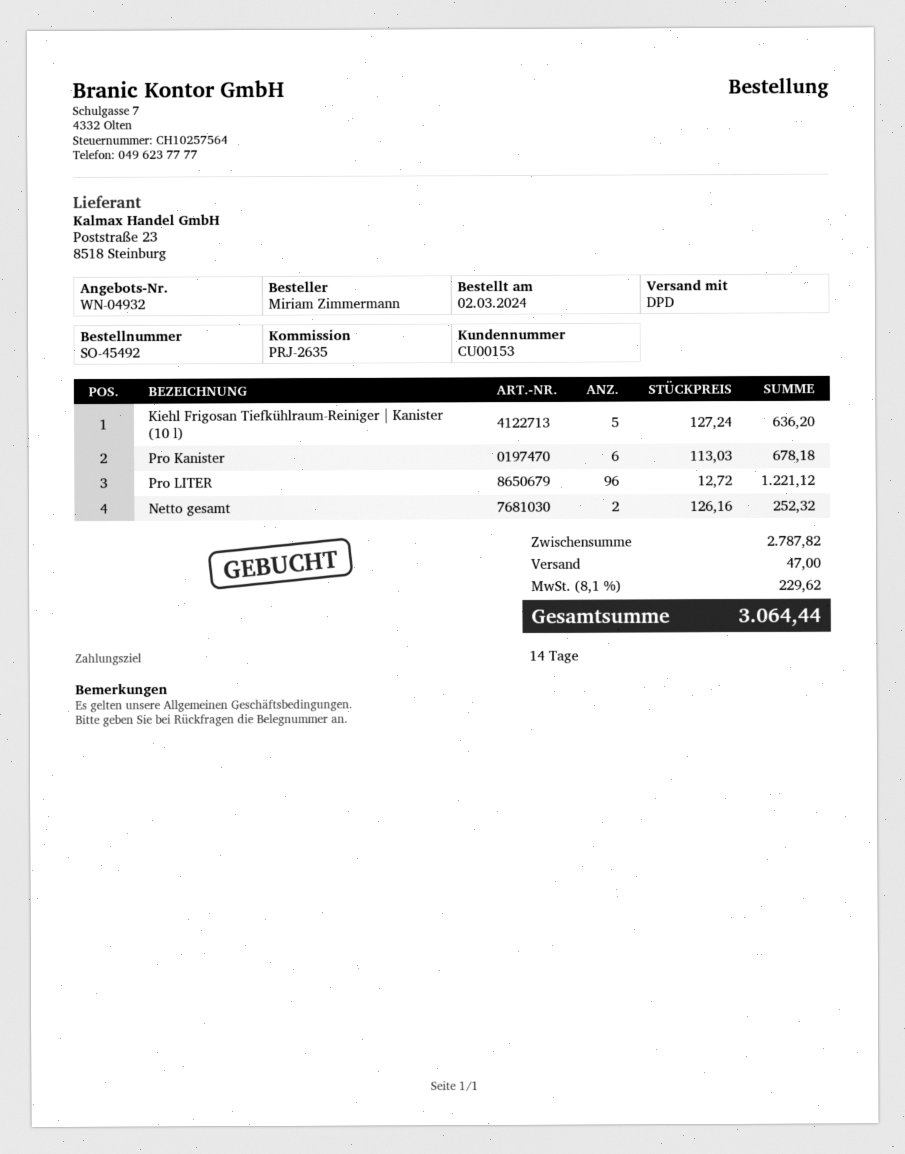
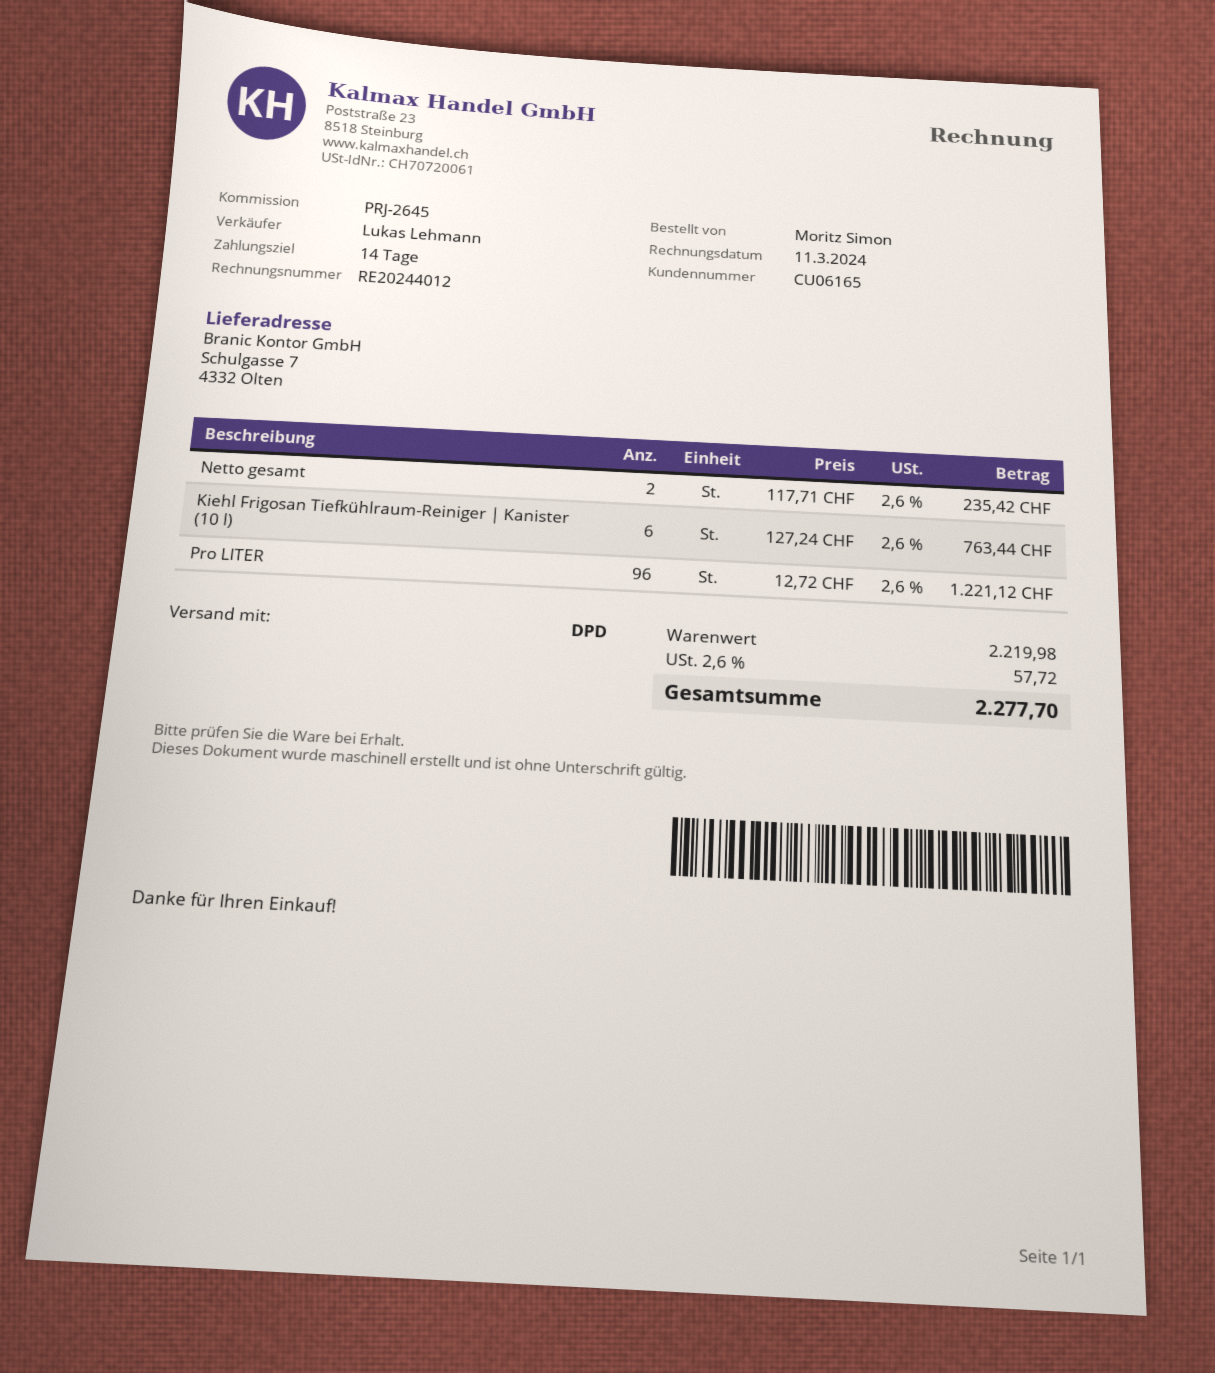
customer number: CU00153 -> CU06165
reference: PRJ-2635 -> PRJ-2645
ordered by: Miriam Zimmermann -> Moritz Simon
Kiehl Frigosan Tiefkühlraum-Reiniger | Kanister (10 l): 5 x 127.24 = 636.20 -> 6 x 127.24 = 763.44
Pro Kanister: 6 x 113.03 = 678.18 -> none
Netto gesamt: 2 x 126.16 = 252.32 -> 2 x 117.71 = 235.42
subtotal: 2787.82 -> 2219.98
shipping: 47.00 -> none
tax: 8.1% = 229.62 -> 2.6% = 57.72
total: 3064.44 -> 2277.70

